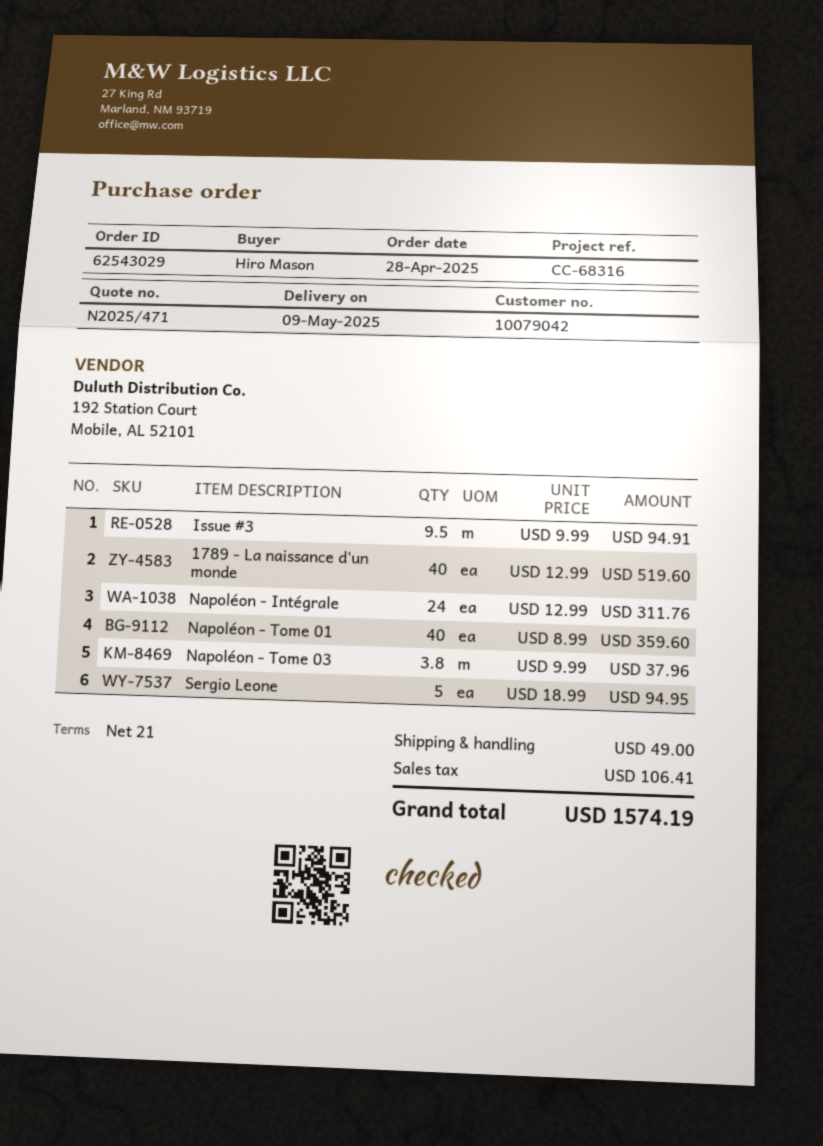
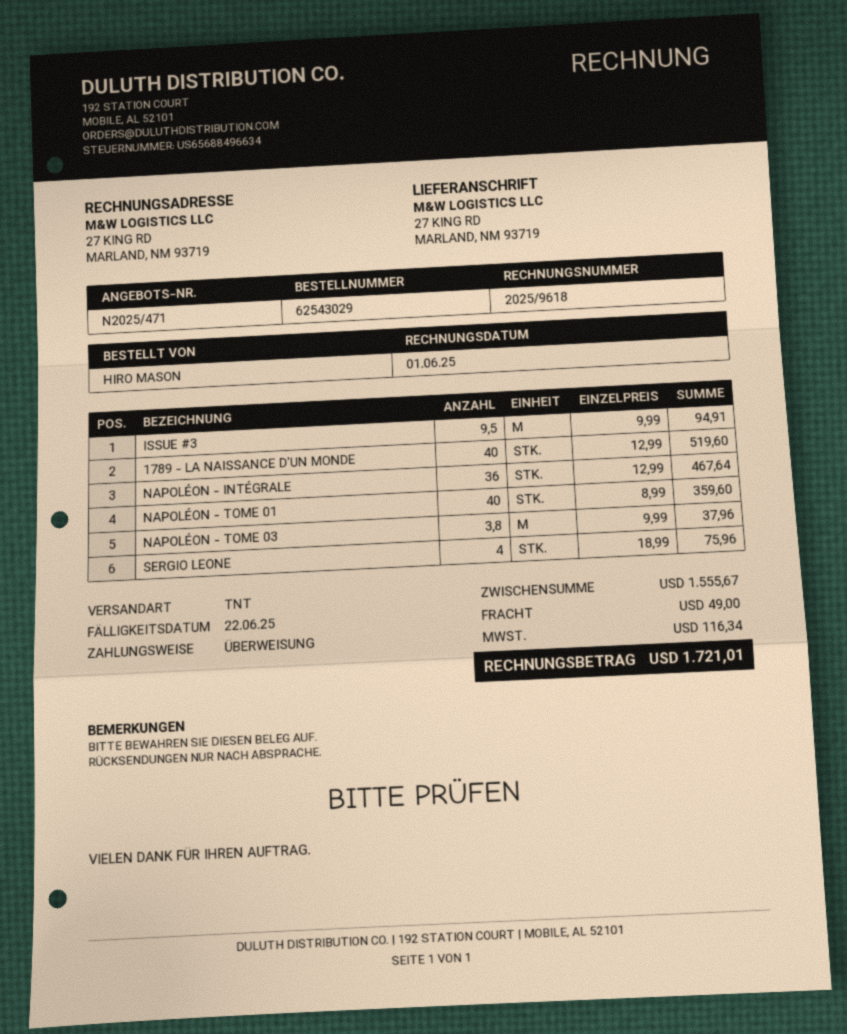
Napoléon - Intégrale: 24 x 12.99 = 311.76 -> 36 x 12.99 = 467.64
Sergio Leone: 5 x 18.99 = 94.95 -> 4 x 18.99 = 75.96
tax: 106.41 -> 116.34
total: 1574.19 -> 1721.01

